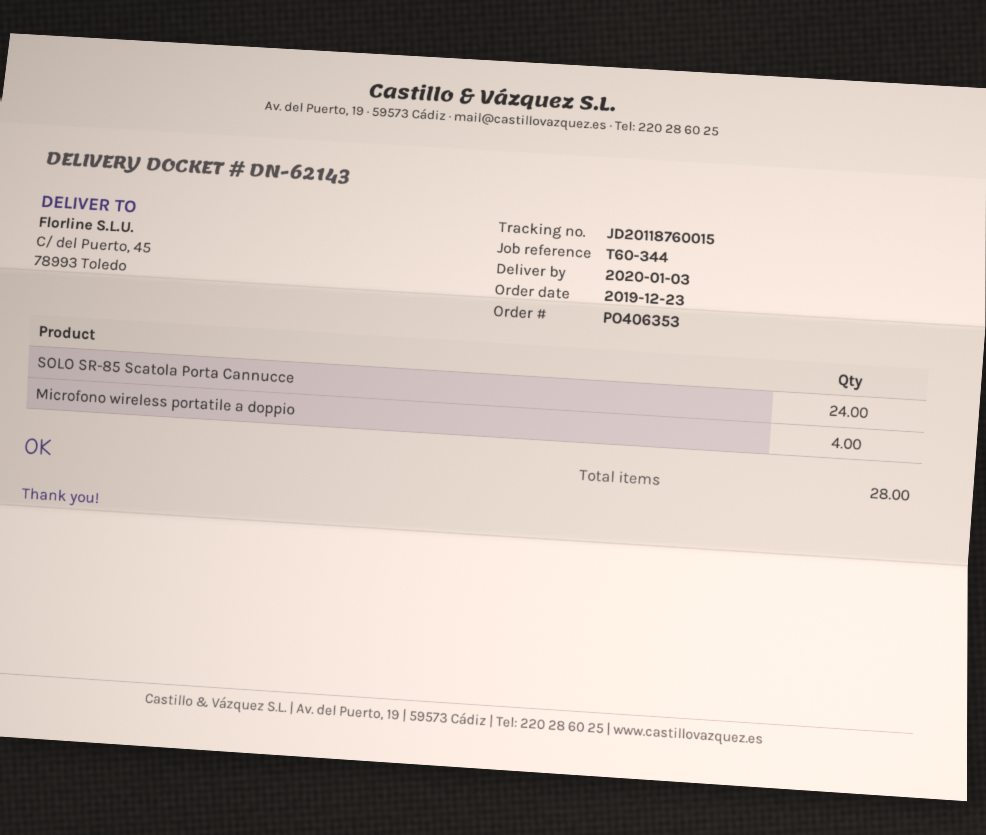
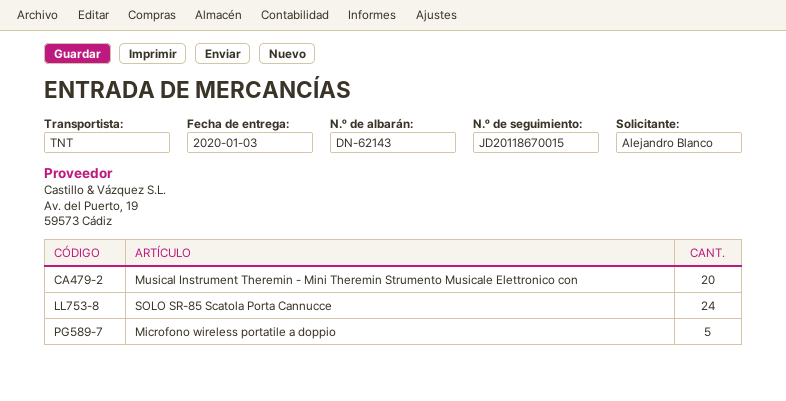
tracking number: JD20118760015 -> JD20118670015
Microfono wireless portatile a doppio: 4 -> 5
Musical Instrument Theremin - Mini Theremin Strumento Musicale Elettronico con: none -> 20

